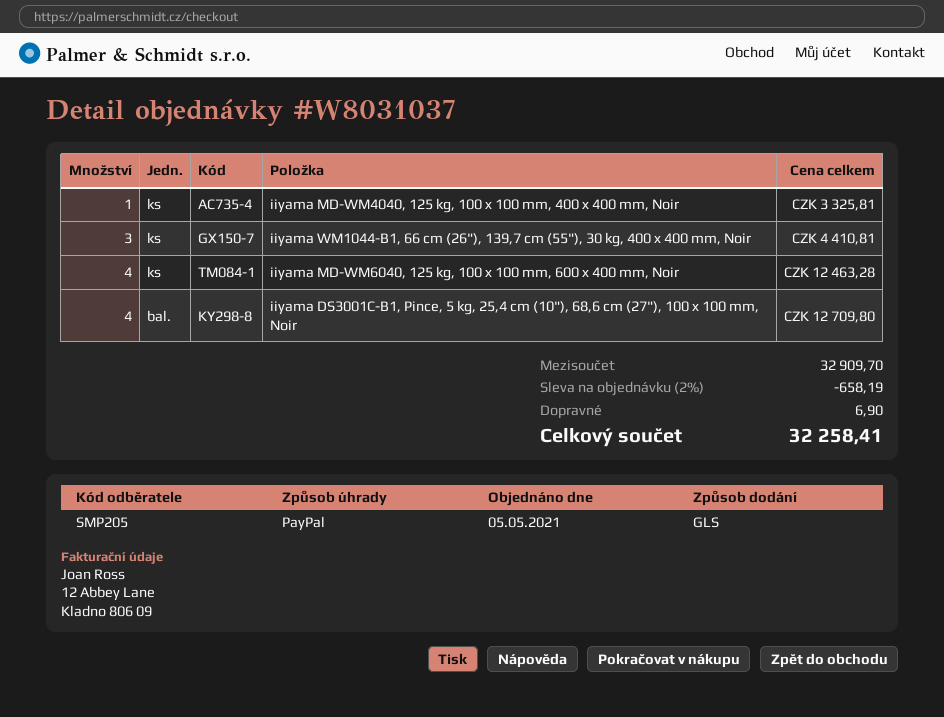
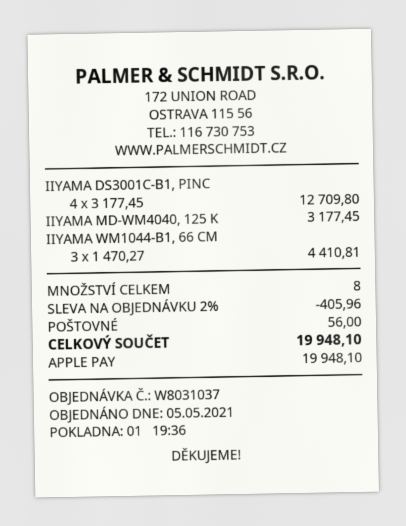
payment method: PayPal -> Apple Pay
iiyama MD-WM4040, 125 kg, 100 x 100 mm, 400 x 400 mm, Noir: 1 for 3325.81 -> 1 for 3177.45
iiyama MD-WM6040, 125 kg, 100 x 100 mm, 600 x 400 mm, Noir: 4 for 12463.28 -> none
discount: 2% = 658.19 -> 2% = 405.96
shipping: 6.90 -> 56.00
total: 32258.41 -> 19948.10

